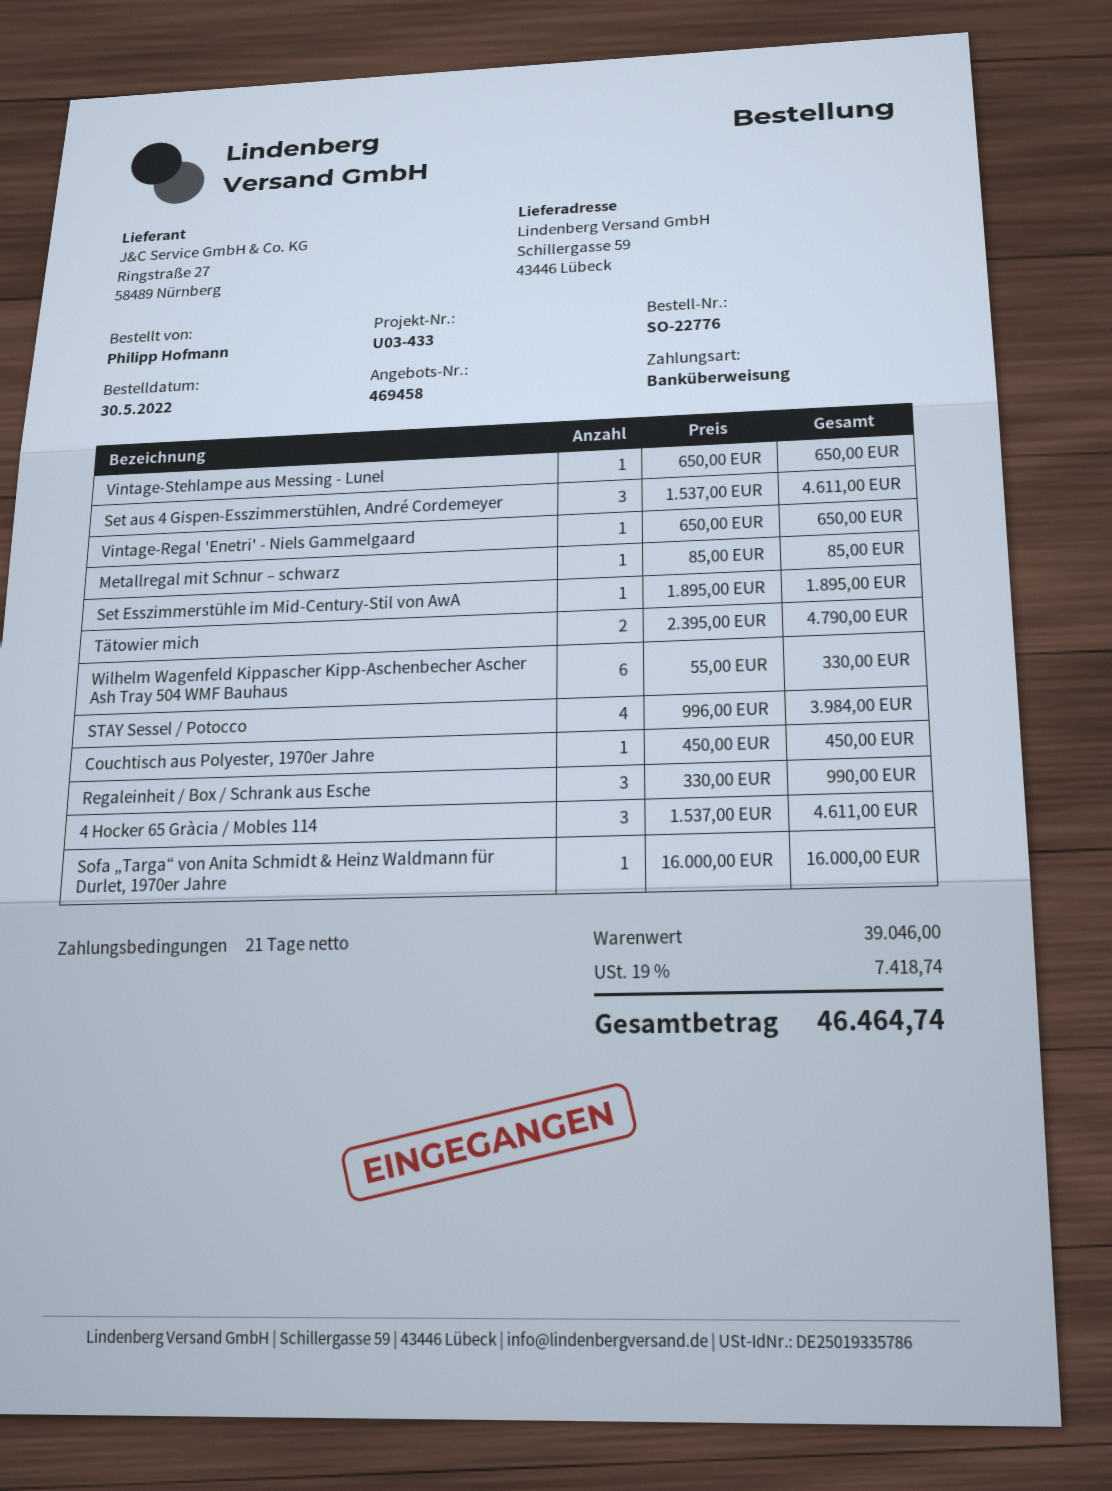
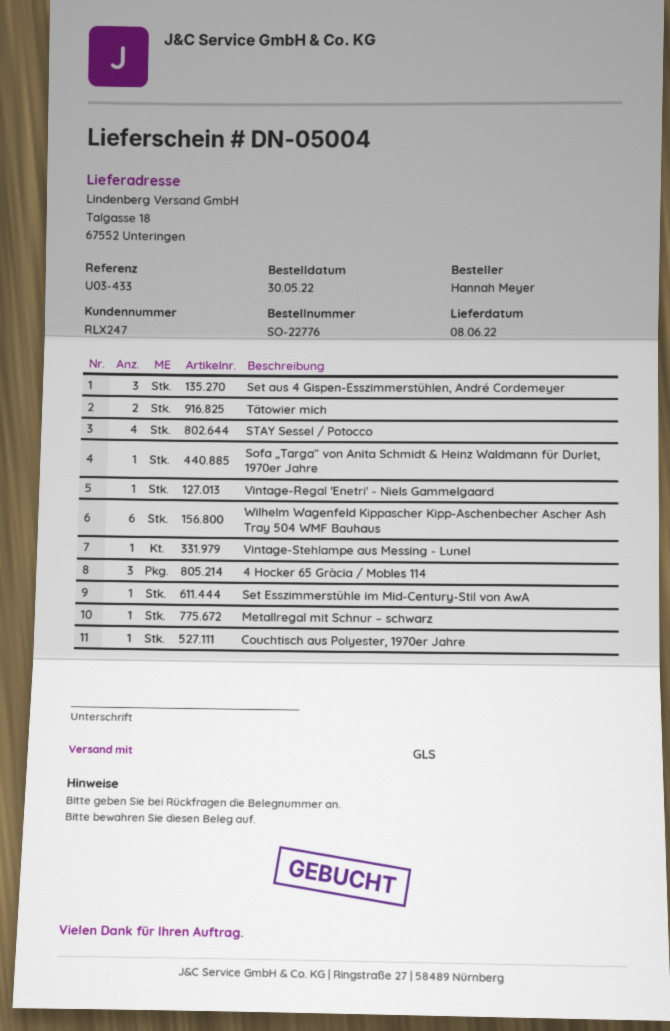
ordered by: Philipp Hofmann -> Hannah Meyer
ship to: Schillergasse 59, 43446 Lübeck -> Talgasse 18, 67552 Unteringen
Regaleinheit / Box / Schrank aus Esche: 3 -> none

